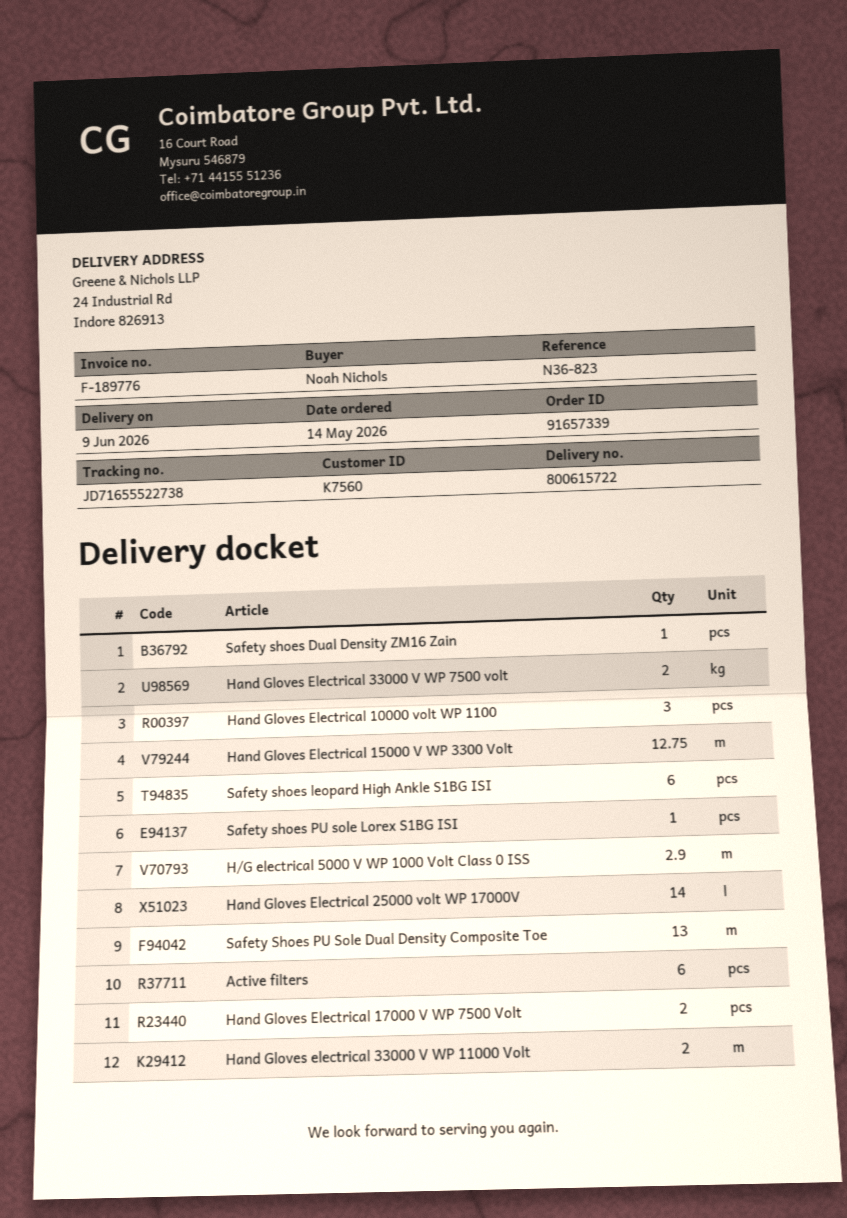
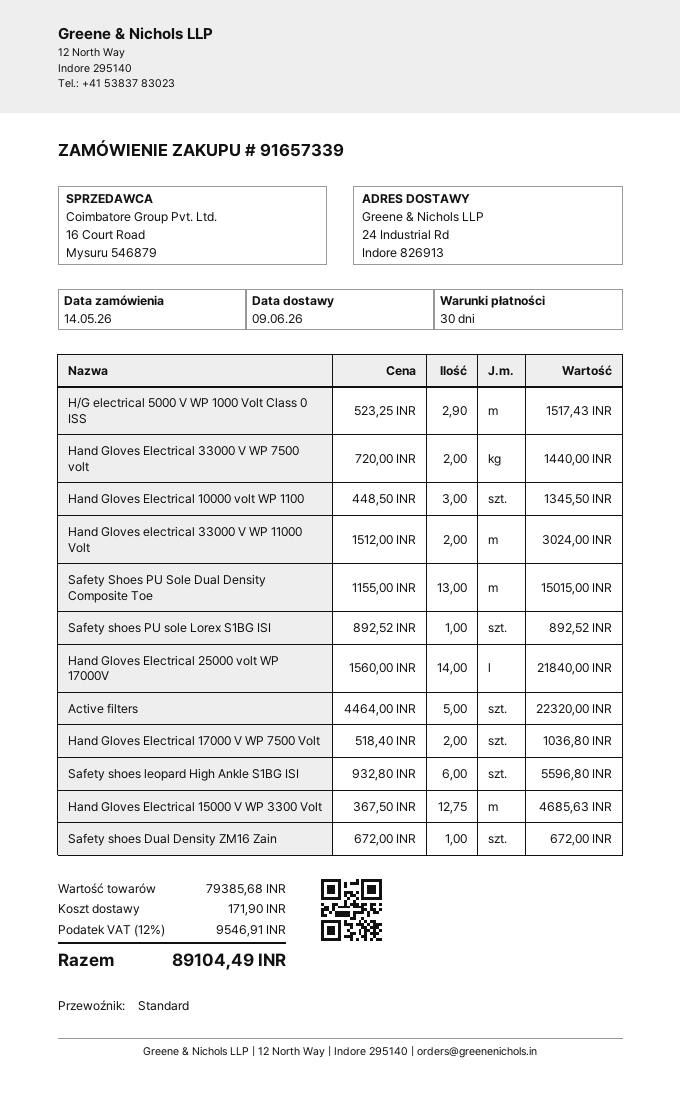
Active filters: 6 -> 5

